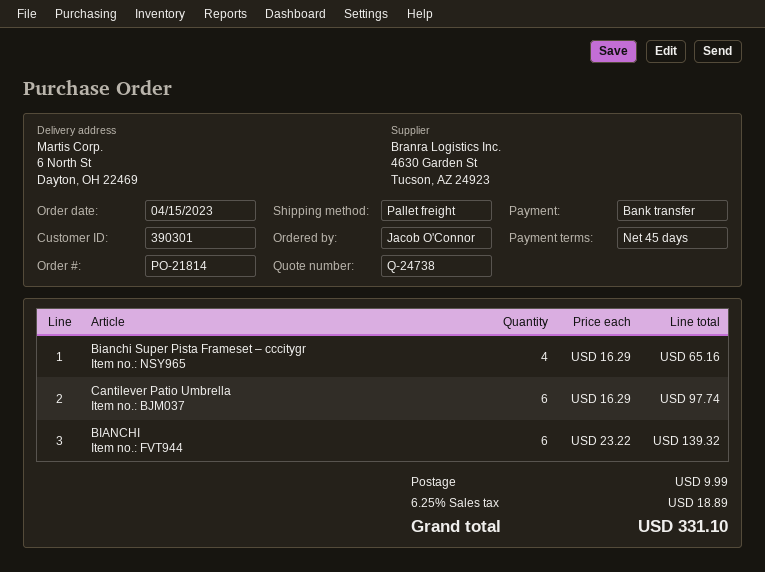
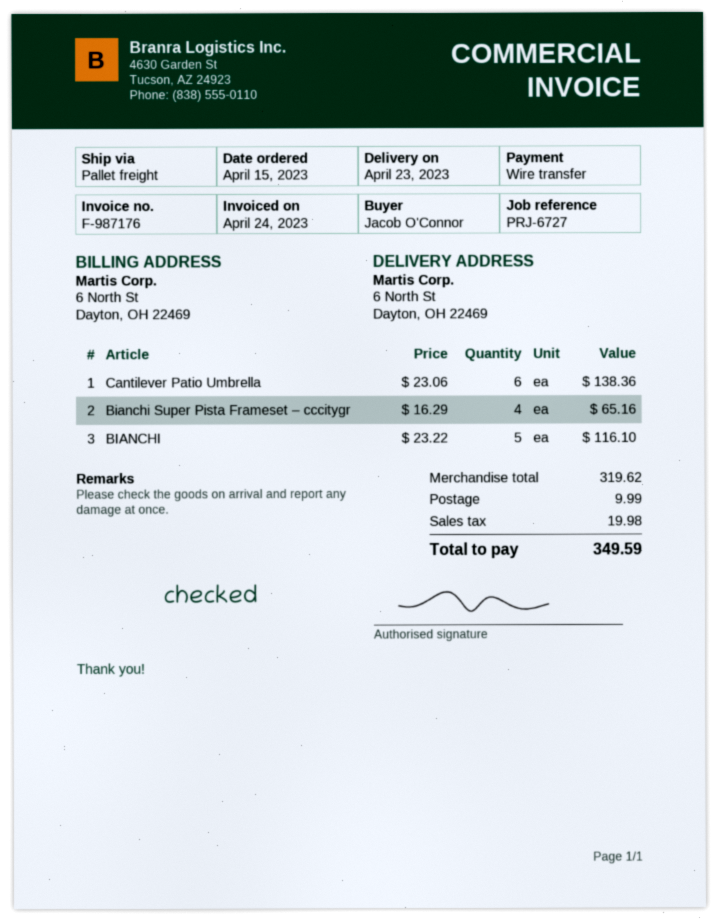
Cantilever Patio Umbrella: 6 x 16.29 = 97.74 -> 6 x 23.06 = 138.36
BIANCHI: 6 x 23.22 = 139.32 -> 5 x 23.22 = 116.10
tax: 18.89 -> 19.98
total: 331.10 -> 349.59

